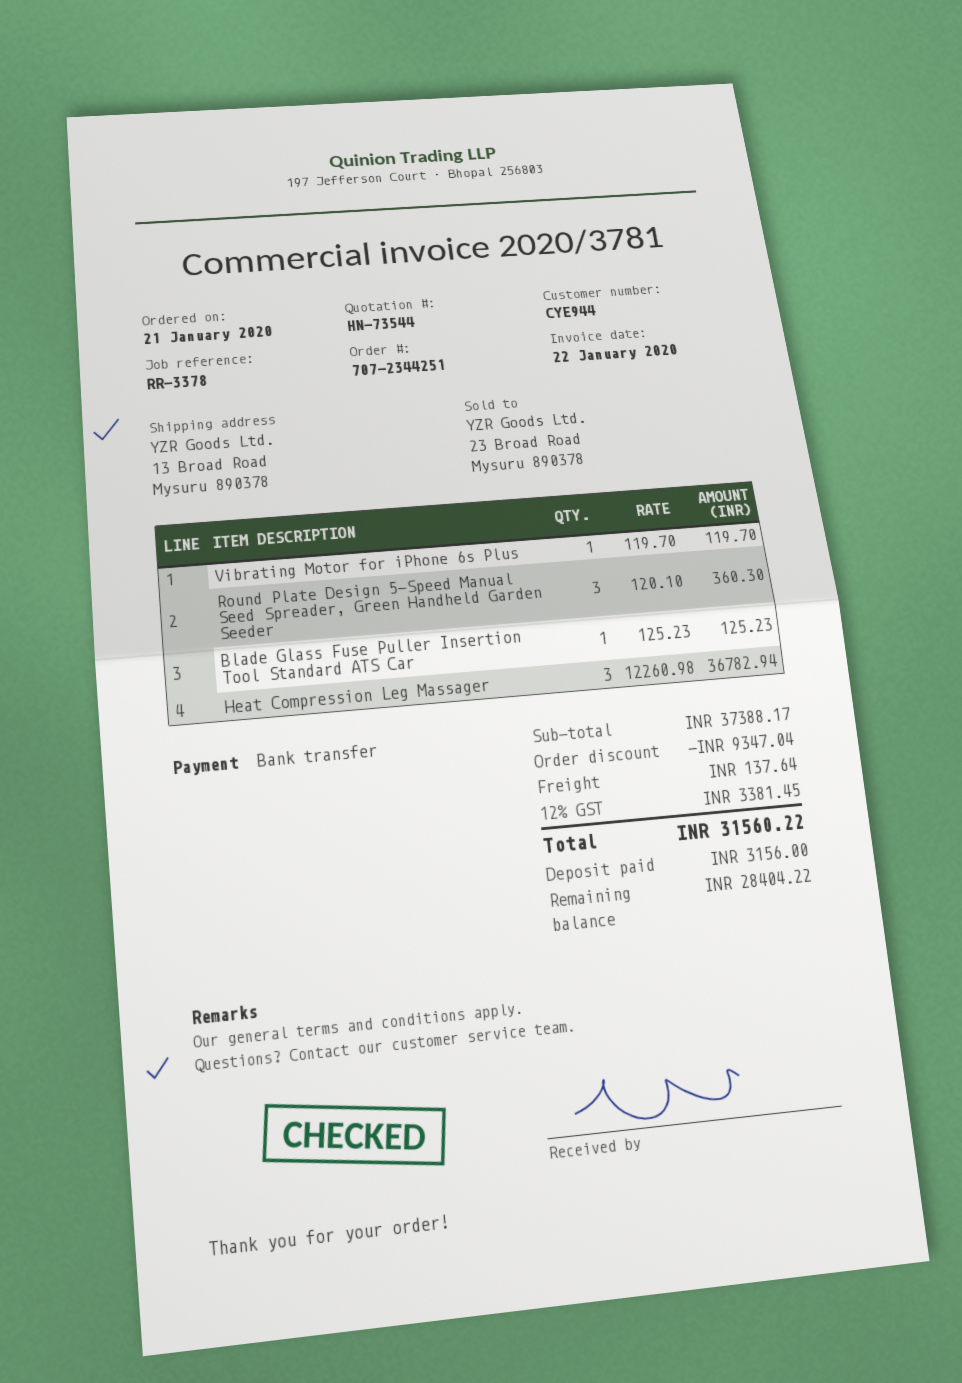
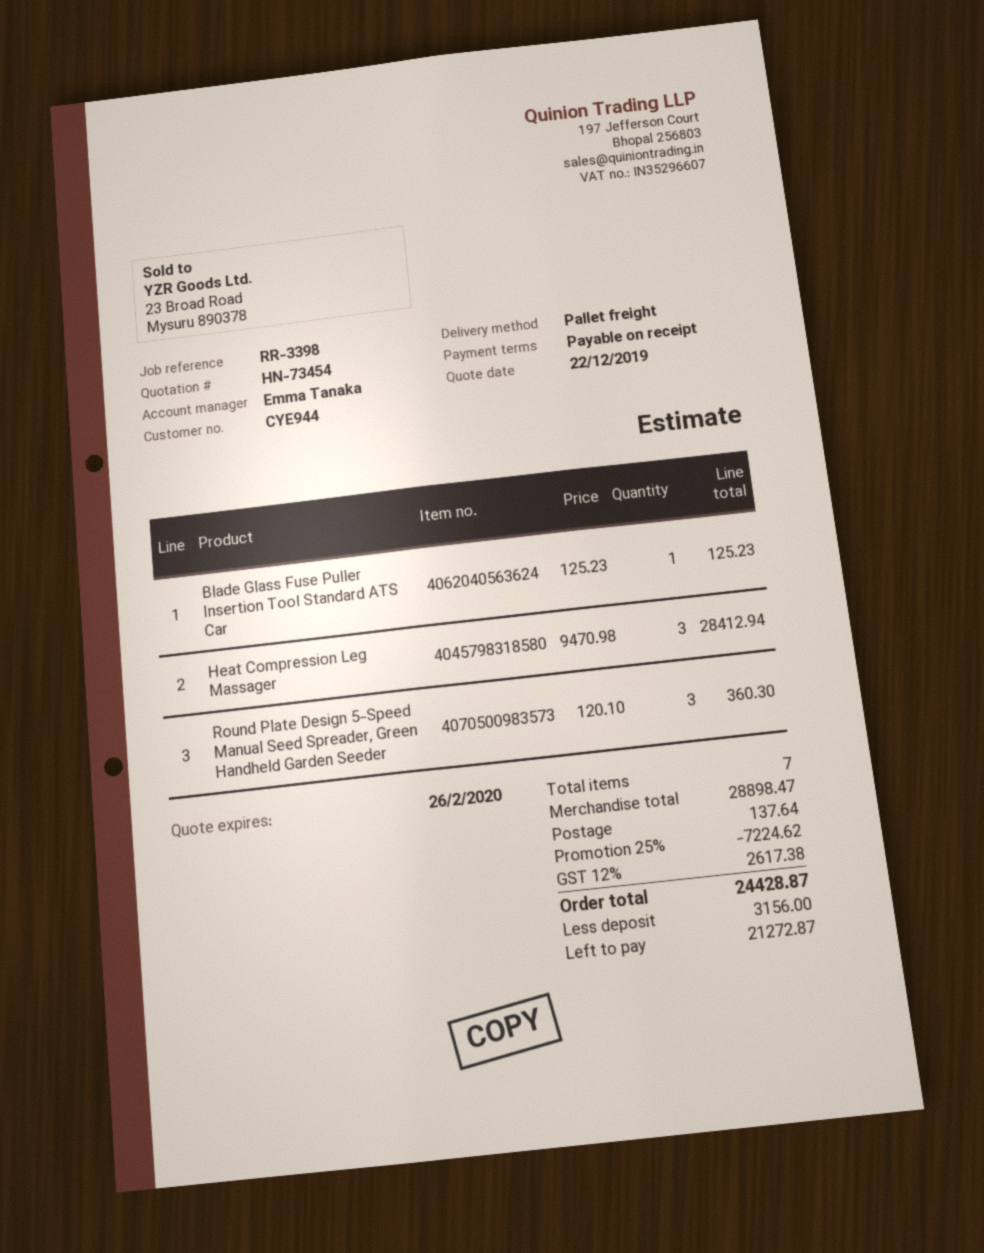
quote number: HN-73544 -> HN-73454
reference: RR-3378 -> RR-3398
Vibrating Motor for iPhone 6s Plus: 1 x 119.70 = 119.70 -> none
Heat Compression Leg Massager: 3 x 12260.98 = 36782.94 -> 3 x 9470.98 = 28412.94
subtotal: 37388.17 -> 28898.47
discount: 9347.04 -> 7224.62
tax: 12% = 3381.45 -> 12% = 2617.38
total: 31560.22 -> 24428.87
balance: 28404.22 -> 21272.87

